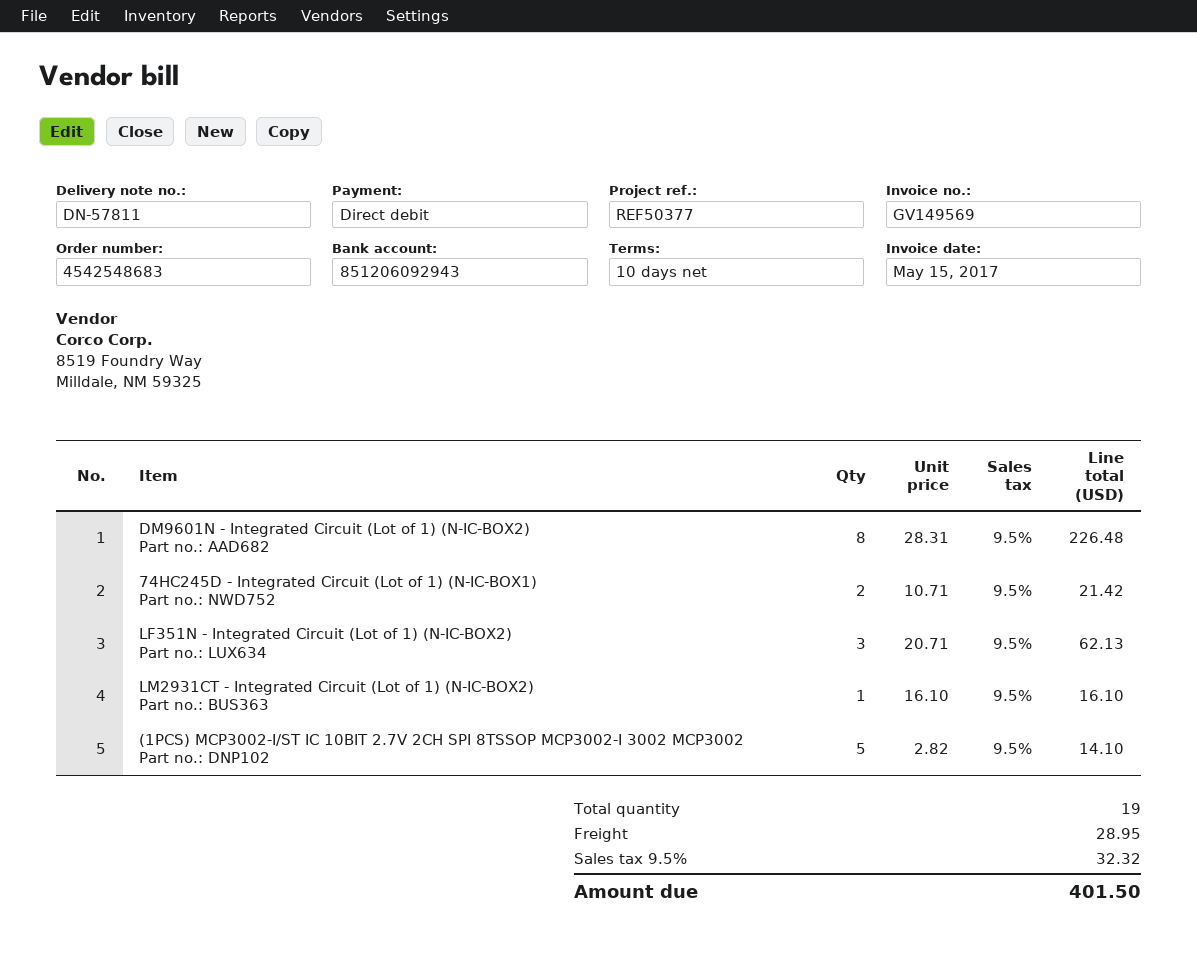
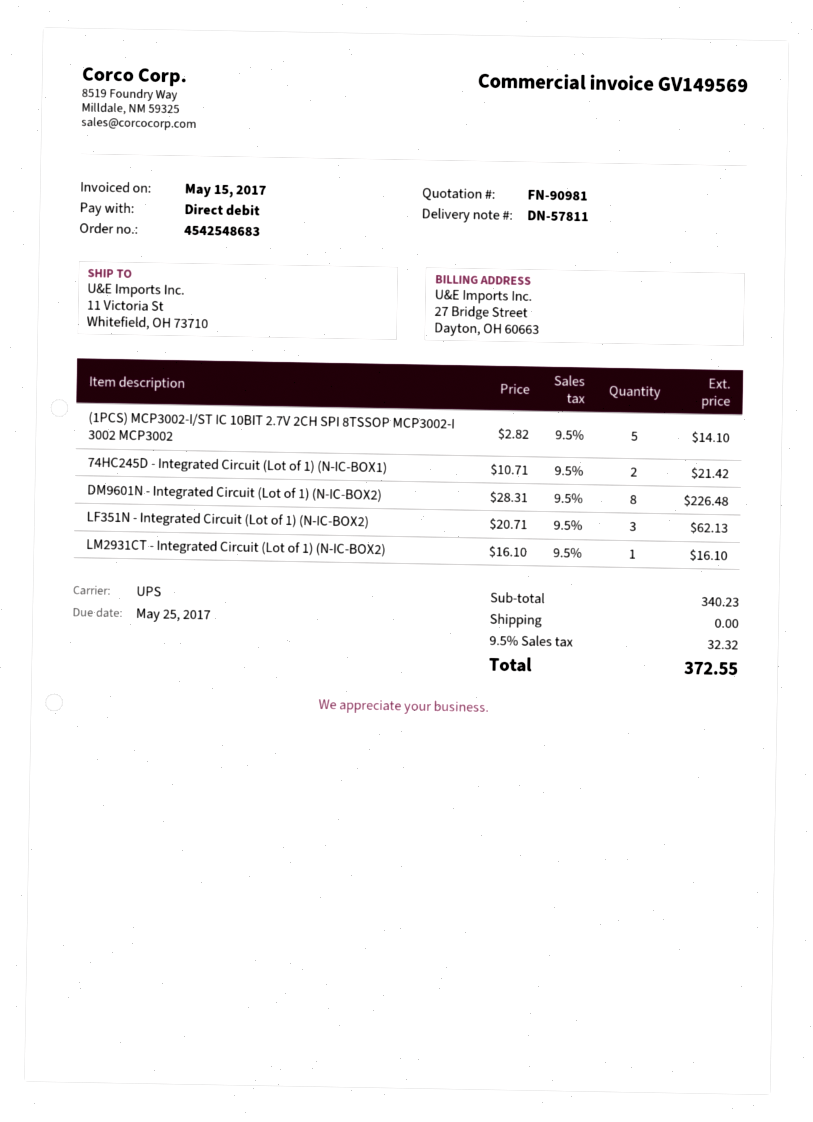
shipping: 28.95 -> 0.00
total: 401.50 -> 372.55

